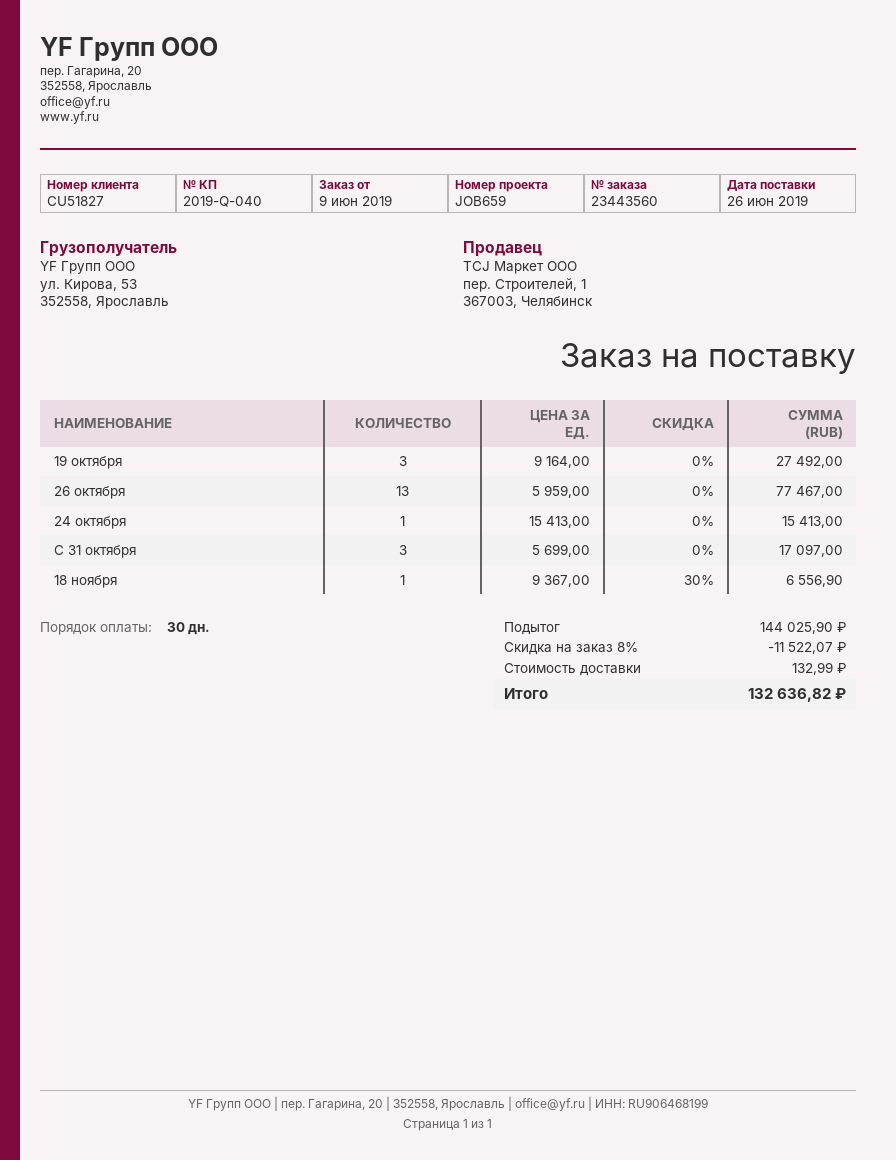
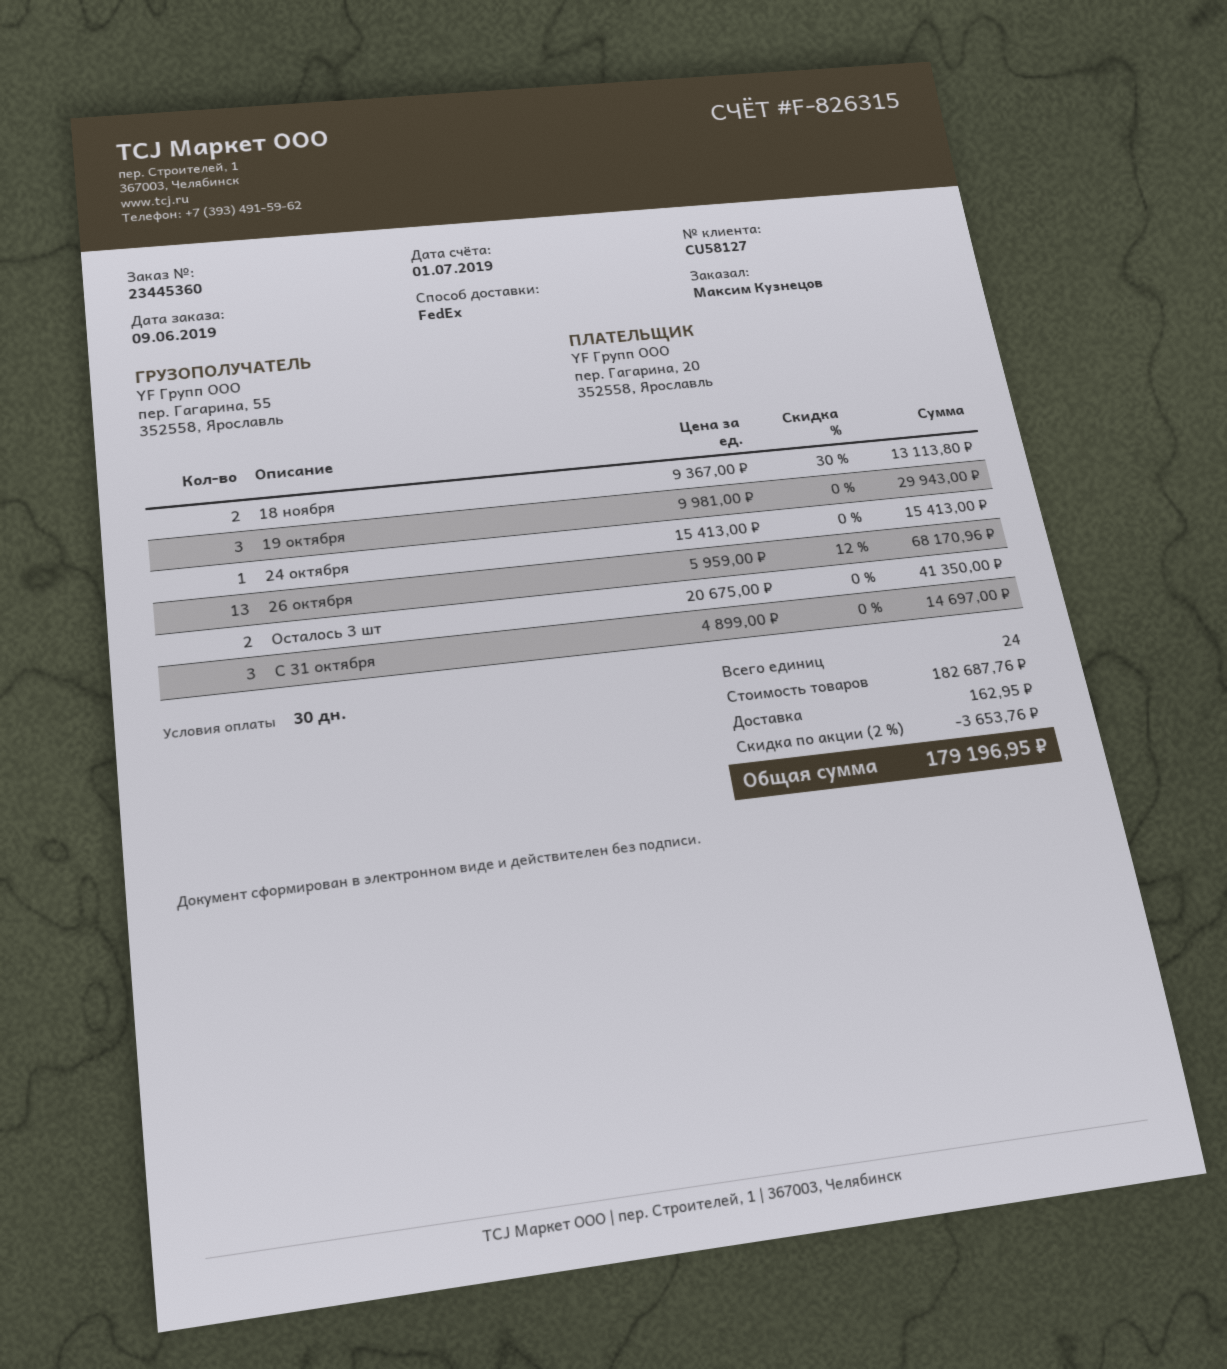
order number: 23443560 -> 23445360
customer number: CU51827 -> CU58127
ship to: ул. Кирова, 53, 352558, Ярославль -> пер. Гагарина, 55, 352558, Ярославль
19 октября: 3 x 9164.00 = 27492.00 -> 3 x 9981.00 = 29943.00
26 октября: 13 x 5959.00 = 77467.00 -> 13 x 5959.00 - 12% = 68170.96
С 31 октября: 3 x 5699.00 = 17097.00 -> 3 x 4899.00 = 14697.00
18 ноября: 1 x 9367.00 - 30% = 6556.90 -> 2 x 9367.00 - 30% = 13113.80
Осталось 3 шт: none -> 2 x 20675.00 = 41350.00
subtotal: 144025.90 -> 182687.76
discount: 8% = 11522.07 -> 2% = 3653.76
shipping: 132.99 -> 162.95
total: 132636.82 -> 179196.95

